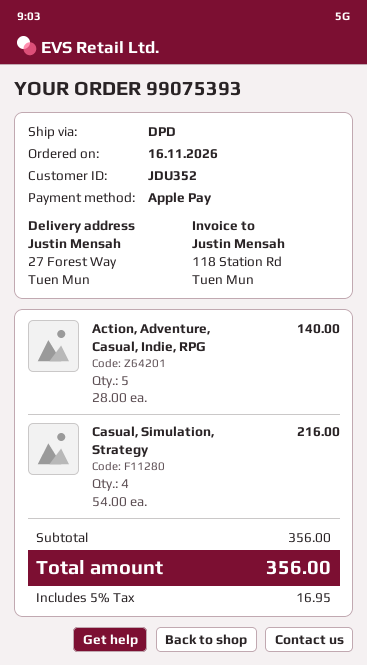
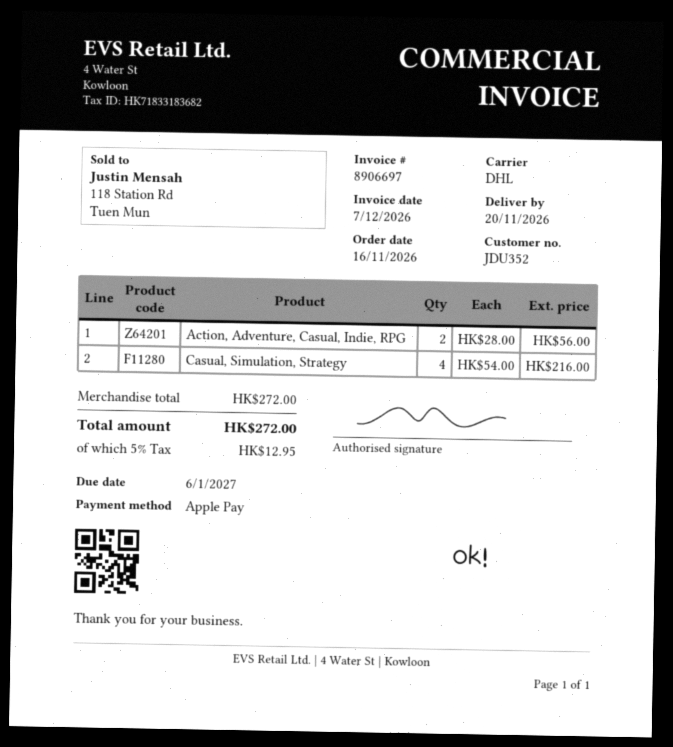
shipping method: DPD -> DHL
Action, Adventure, Casual, Indie, RPG: 5 x 28.00 = 140.00 -> 2 x 28.00 = 56.00
subtotal: 356.00 -> 272.00
tax: 5% = 16.95 -> 5% = 12.95
total: 356.00 -> 272.00

